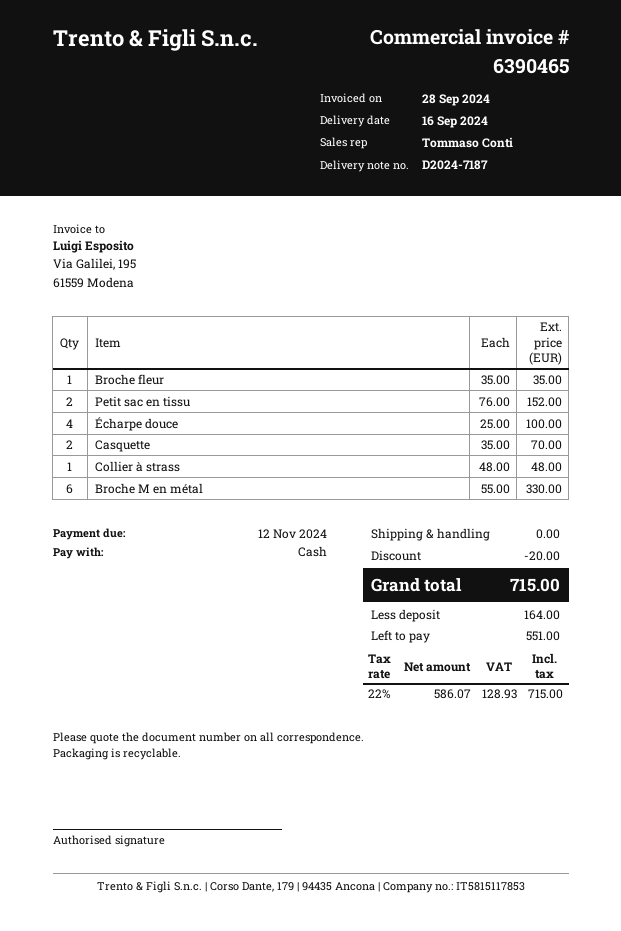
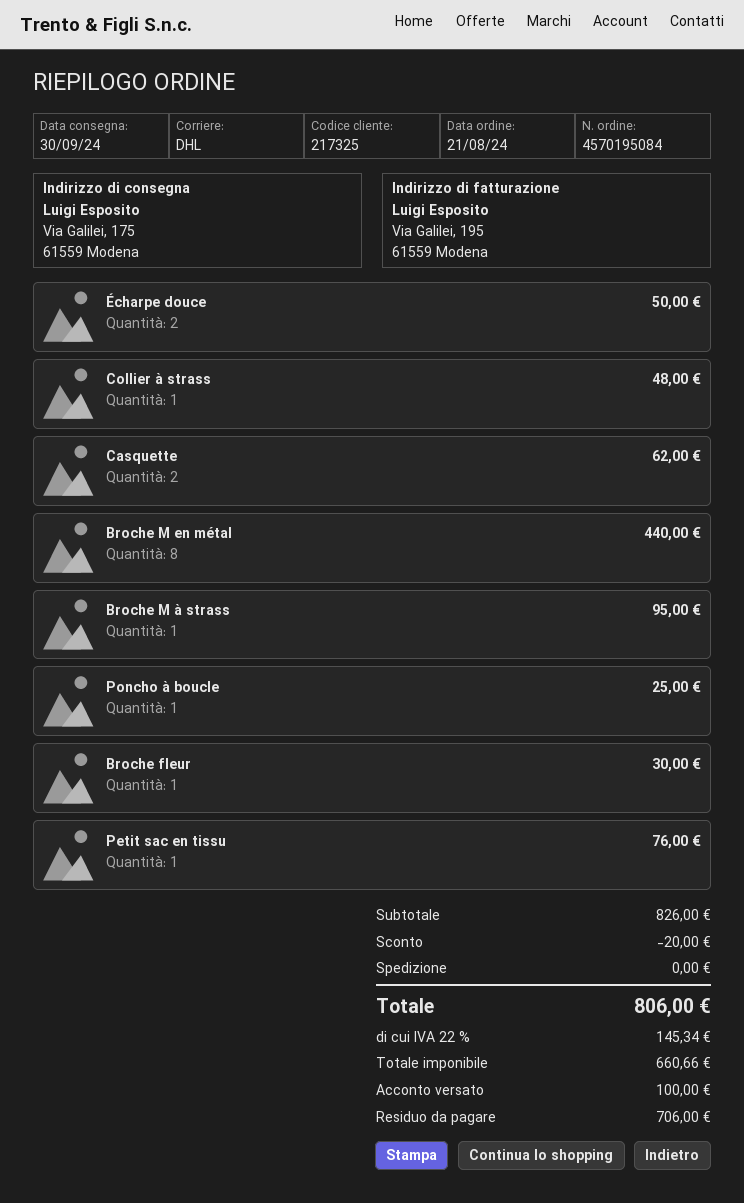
delivery date: 2024-09-16 -> 2024-09-30
Broche fleur: 1 for 35.00 -> 1 for 30.00
Petit sac en tissu: 2 for 152.00 -> 1 for 76.00
Écharpe douce: 4 for 100.00 -> 2 for 50.00
Casquette: 2 for 70.00 -> 2 for 62.00
Broche M en métal: 6 for 330.00 -> 8 for 440.00
Broche M à strass: none -> 1 for 95.00
Poncho à boucle: none -> 1 for 25.00
net: 586.07 -> 660.66
tax: 22% = 128.93 -> 22% = 145.34
total: 715.00 -> 806.00
deposit: 164.00 -> 100.00
balance: 551.00 -> 706.00

